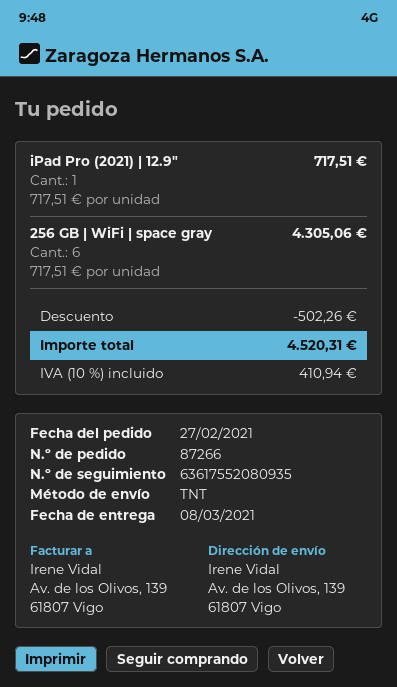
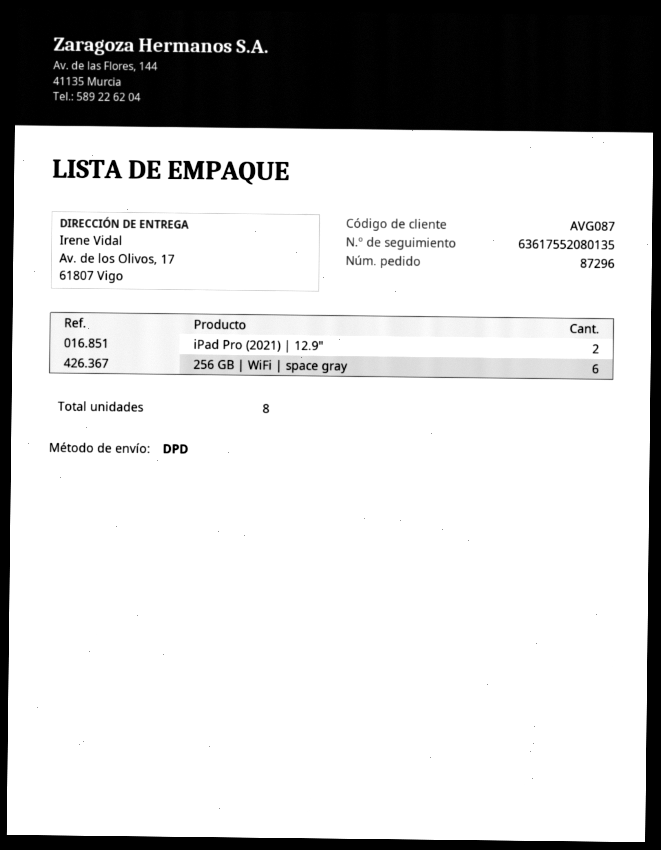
order number: 87266 -> 87296
shipping method: TNT -> DPD
tracking number: 63617552080935 -> 63617552080135
ship to: Av. de los Olivos, 139, 61807 Vigo -> Av. de los Olivos, 17, 61807 Vigo
iPad Pro (2021) | 12.9": 1 -> 2

